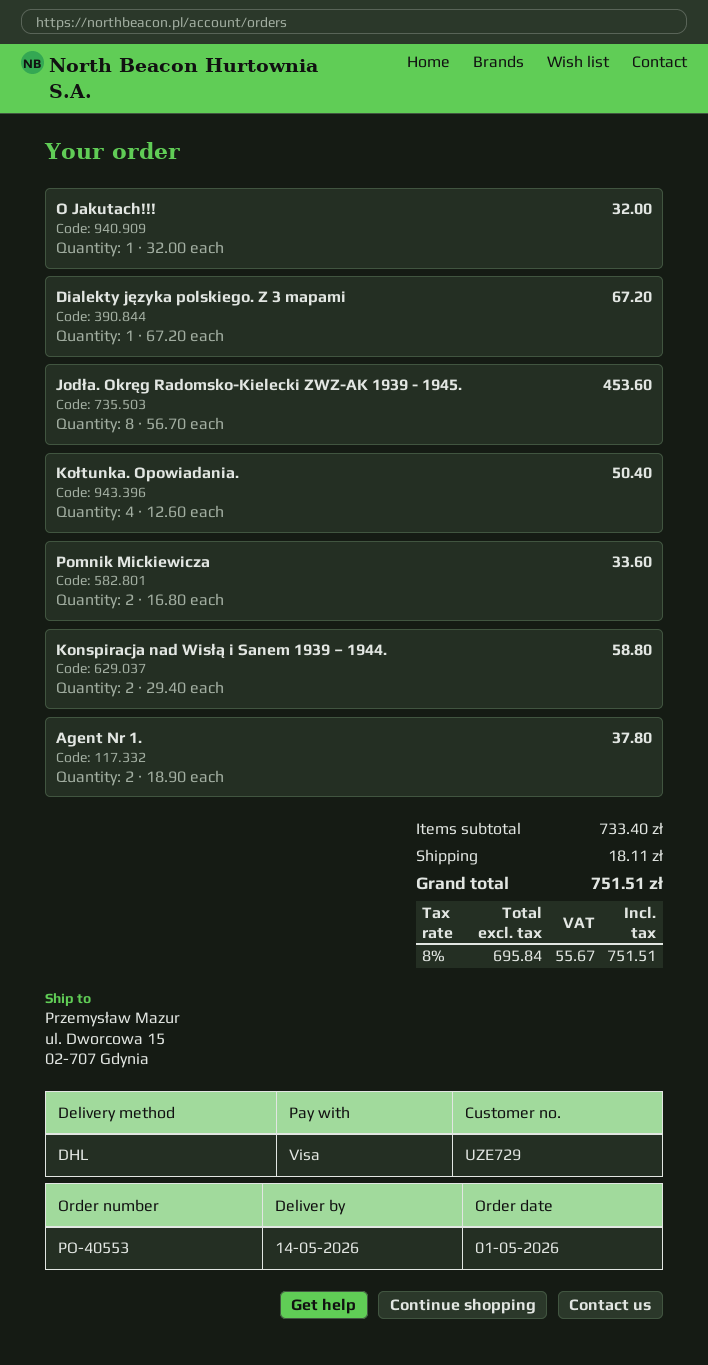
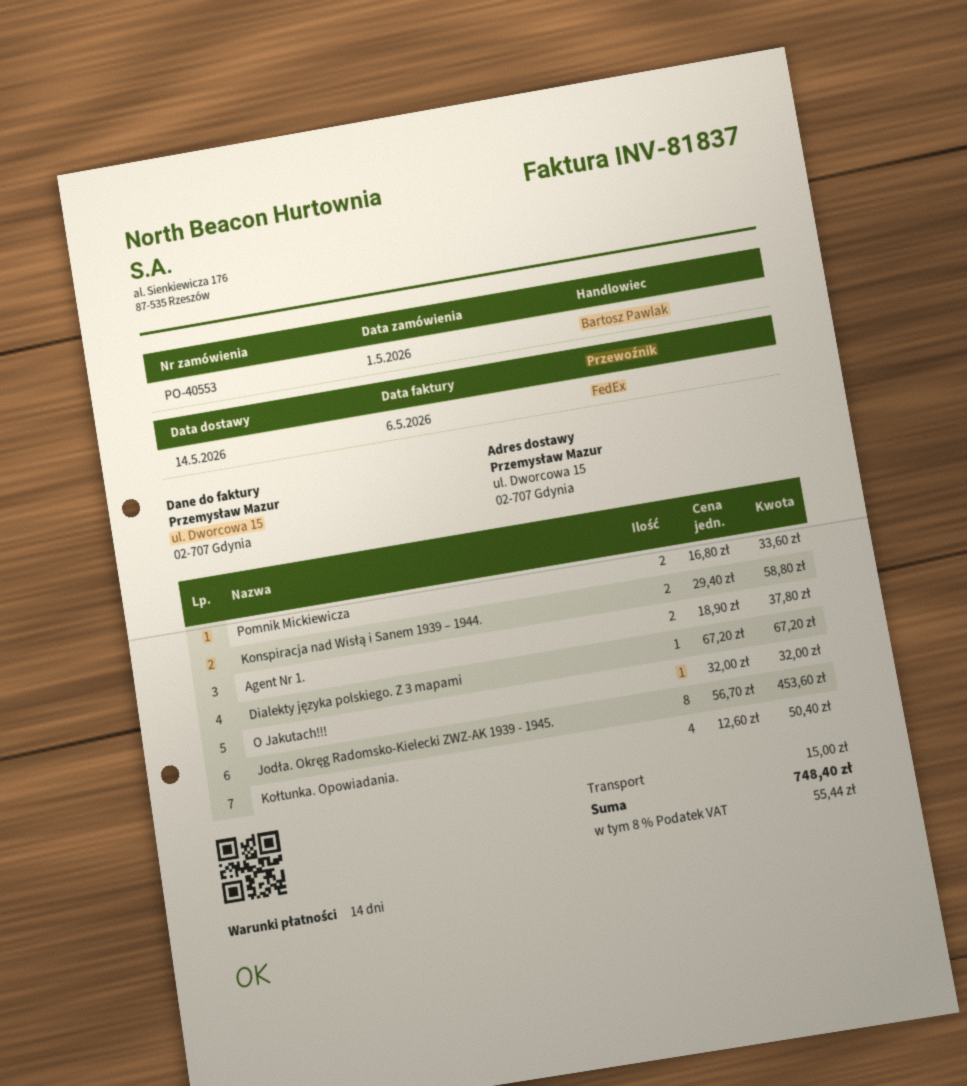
shipping method: DHL -> FedEx
shipping: 18.11 -> 15.00
tax: 8% = 55.67 -> 8% = 55.44
total: 751.51 -> 748.40

